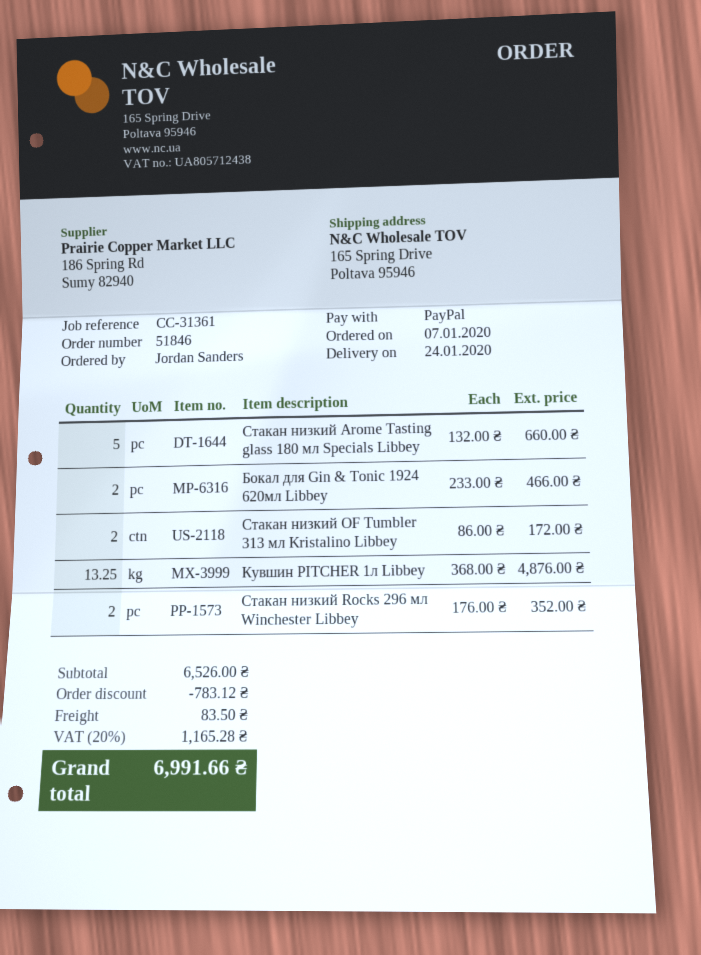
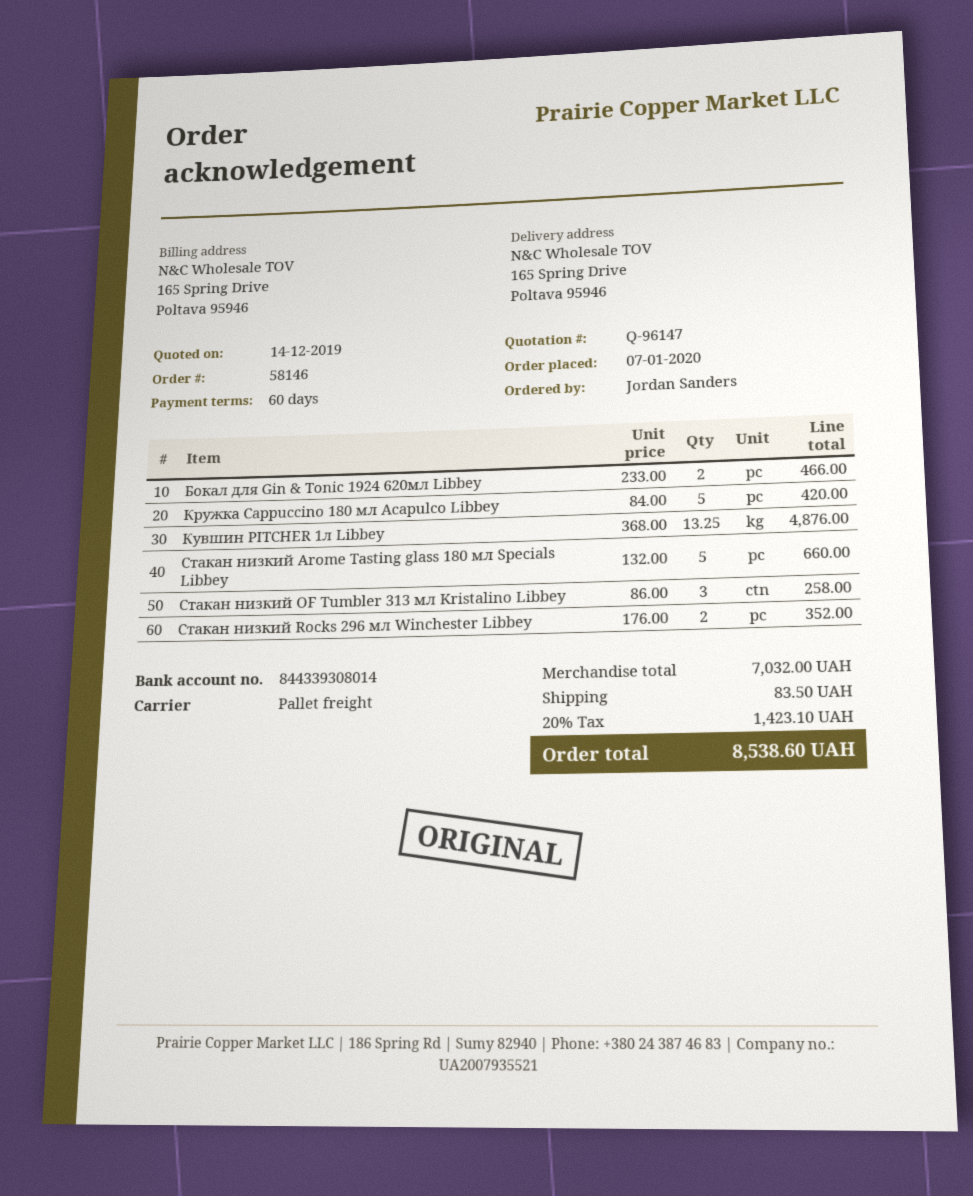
order number: 51846 -> 58146
Стакан низкий OF Tumbler 313 мл Kristalino Libbey: 2 x 86.00 = 172.00 -> 3 x 86.00 = 258.00
Кружка Cappuccino 180 мл Acapulco Libbey: none -> 5 x 84.00 = 420.00
subtotal: 6526.00 -> 7032.00
discount: 783.12 -> none
tax: 20% = 1165.28 -> 20% = 1423.10
total: 6991.66 -> 8538.60

